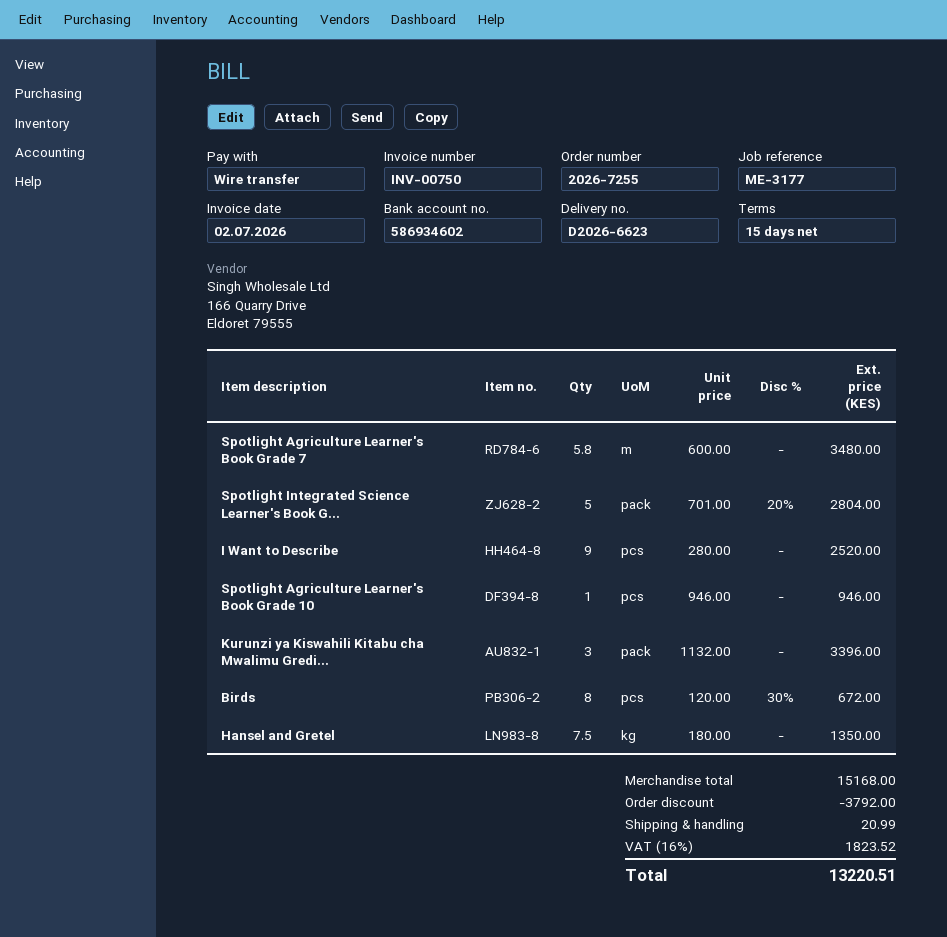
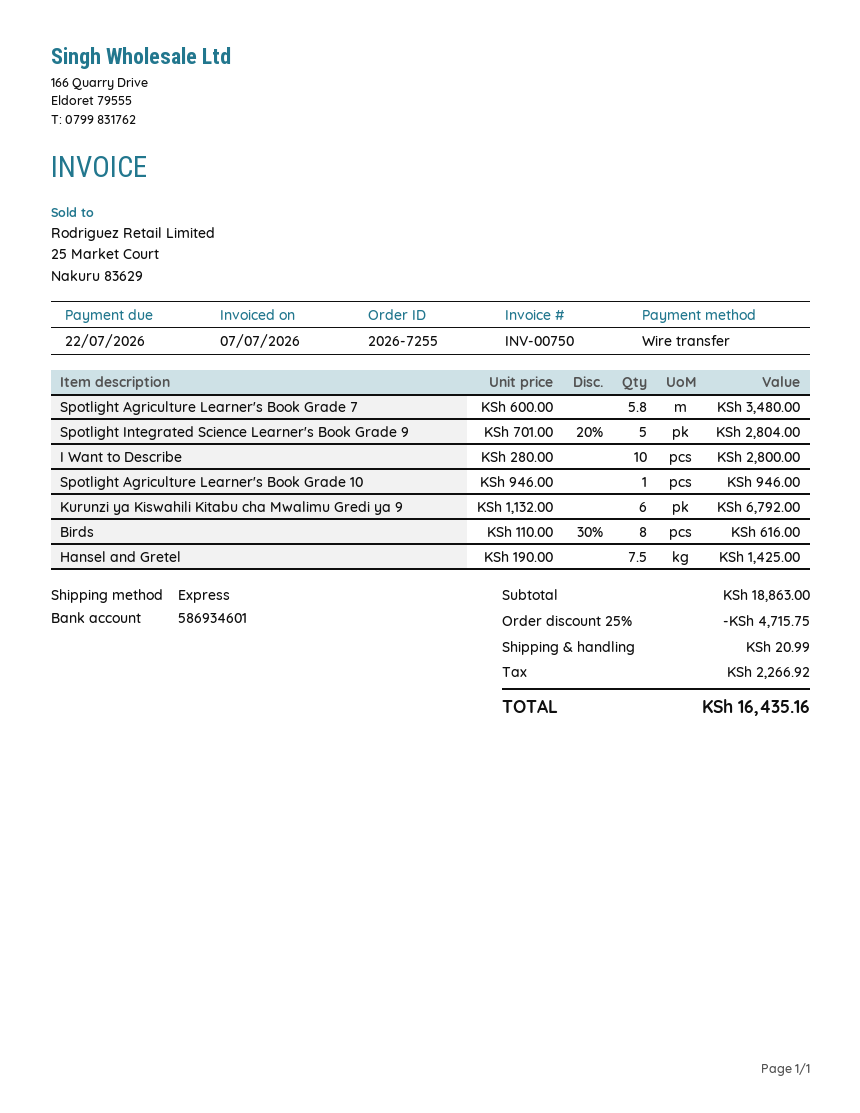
invoice date: 2026-07-02 -> 2026-07-07
bank account: 586934602 -> 586934601
I Want to Describe: 9 x 280.00 = 2520.00 -> 10 x 280.00 = 2800.00
Kurunzi ya Kiswahili Kitabu cha Mwalimu Gredi...: 3 x 1132.00 = 3396.00 -> 6 x 1132.00 = 6792.00
Birds: 8 x 120.00 - 30% = 672.00 -> 8 x 110.00 - 30% = 616.00
Hansel and Gretel: 7.5 x 180.00 = 1350.00 -> 7.5 x 190.00 = 1425.00
subtotal: 15168.00 -> 18863.00
discount: 3792.00 -> 4715.75
tax: 1823.52 -> 2266.92
total: 13220.51 -> 16435.16

